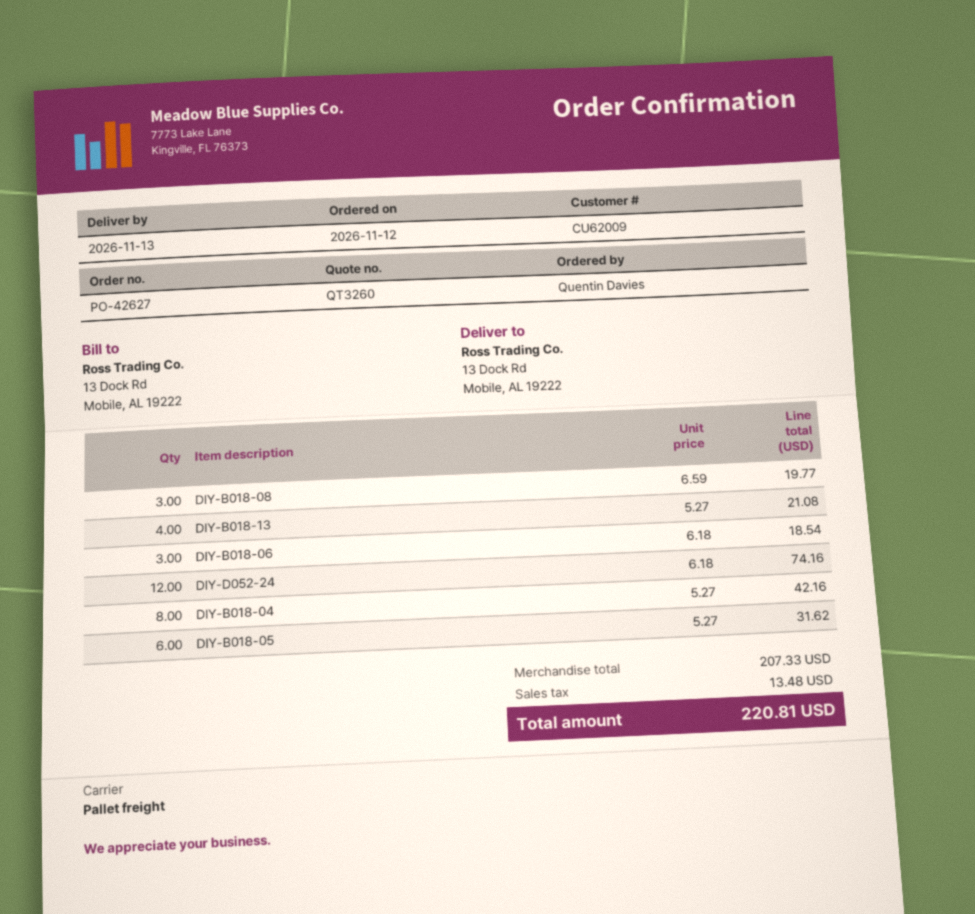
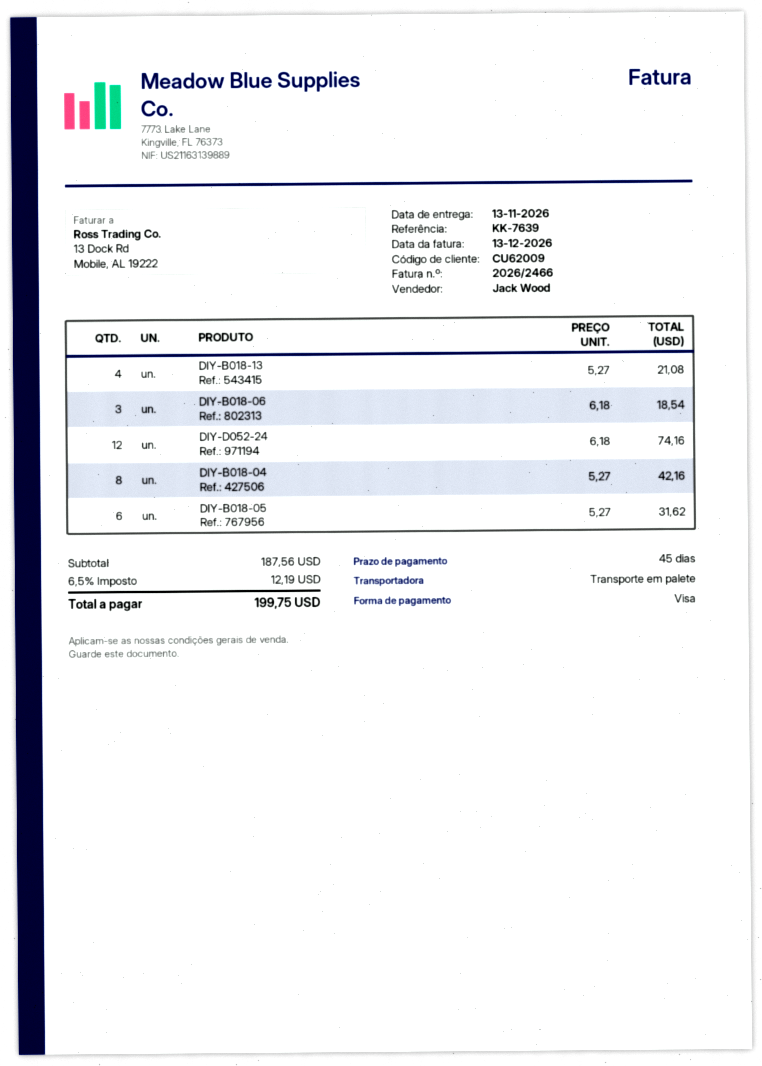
DIY-B018-08: 3 x 6.59 = 19.77 -> none
subtotal: 207.33 -> 187.56
tax: 13.48 -> 12.19
total: 220.81 -> 199.75

